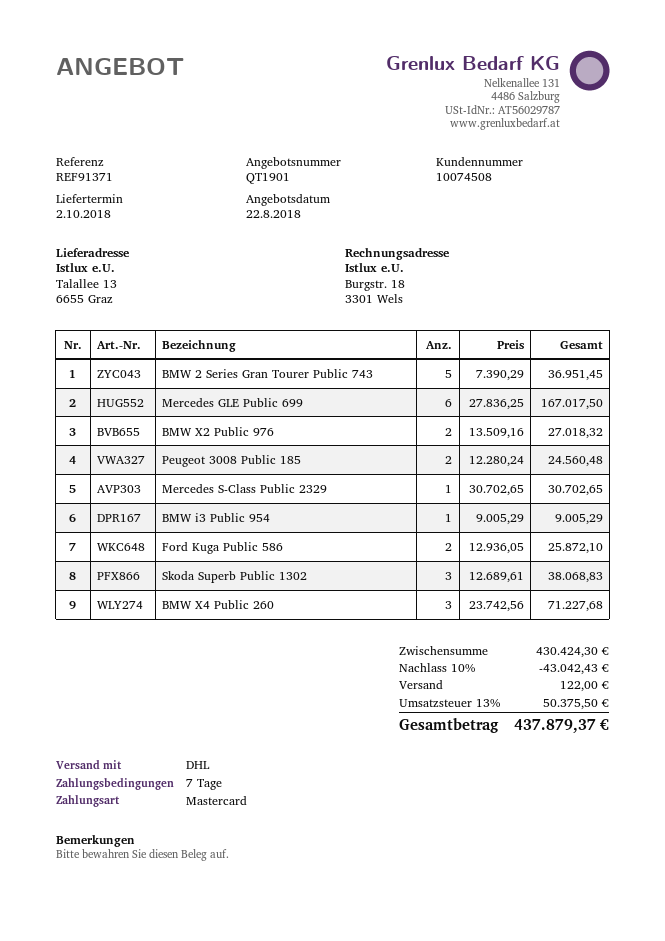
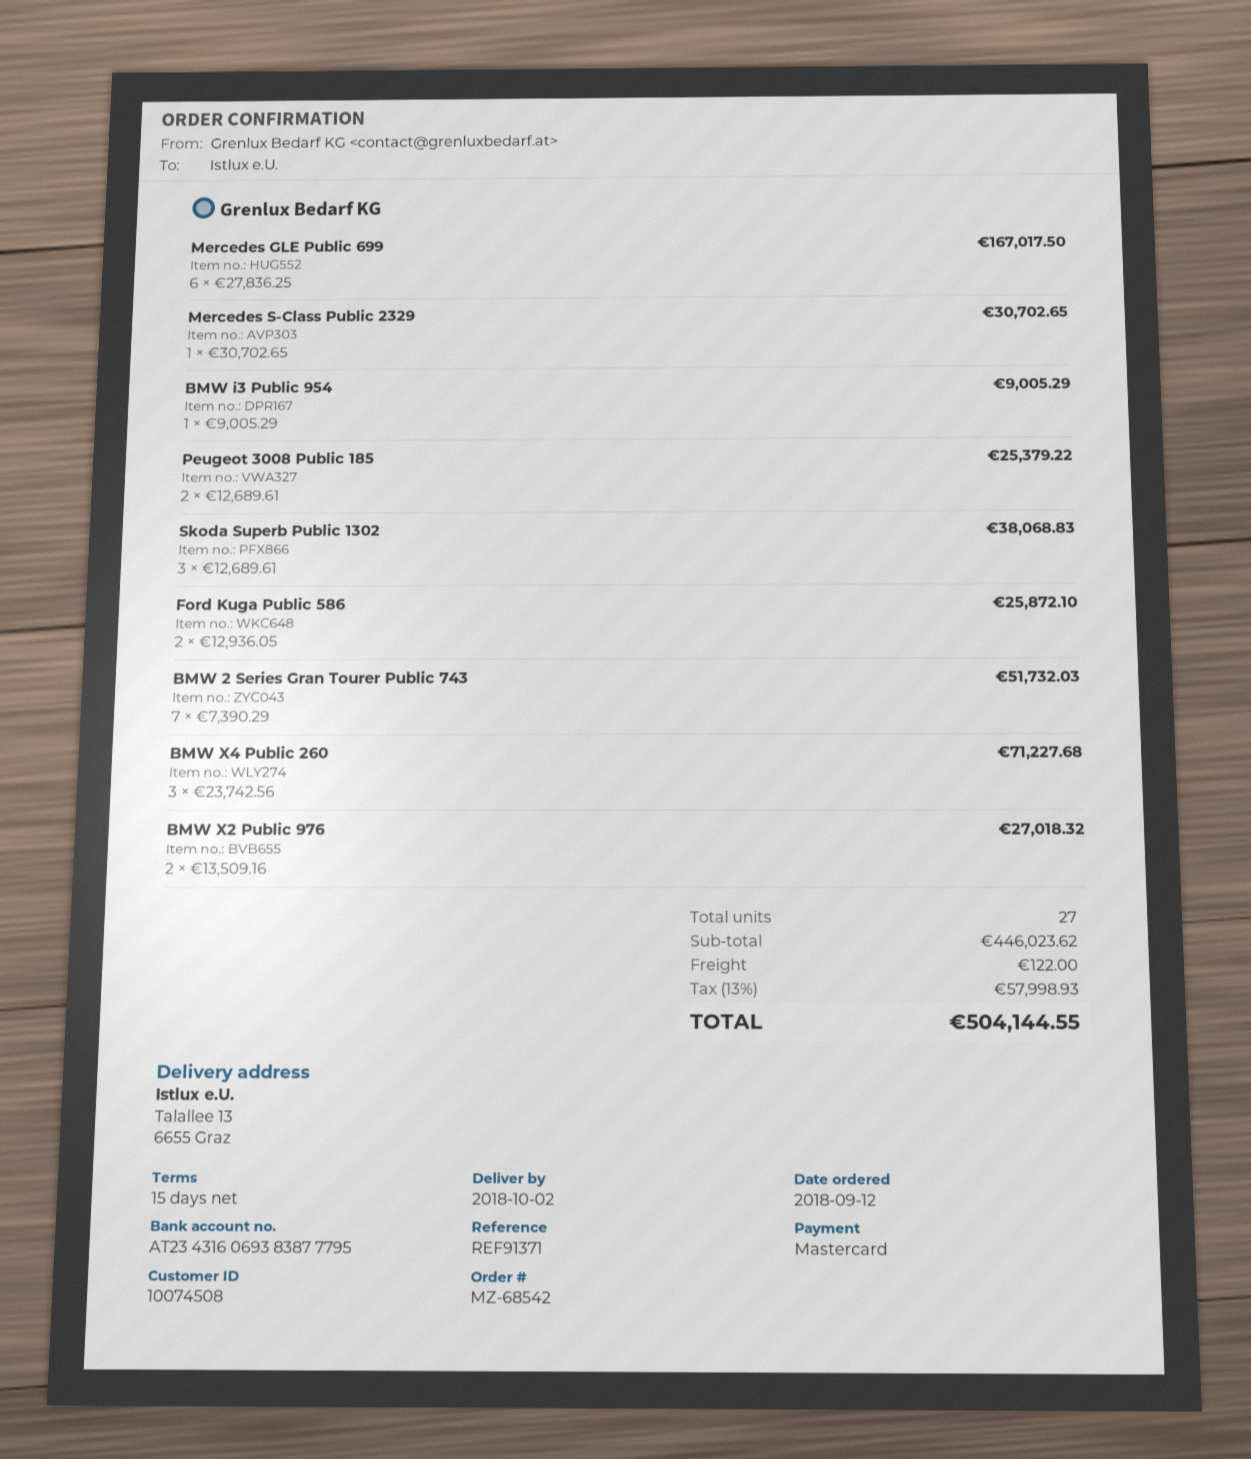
payment terms: 7 days -> 15 days
BMW 2 Series Gran Tourer Public 743: 5 x 7390.29 = 36951.45 -> 7 x 7390.29 = 51732.03
Peugeot 3008 Public 185: 2 x 12280.24 = 24560.48 -> 2 x 12689.61 = 25379.22
subtotal: 430424.30 -> 446023.62
discount: 10% = 43042.43 -> none
tax: 13% = 50375.50 -> 13% = 57998.93
total: 437879.37 -> 504144.55

